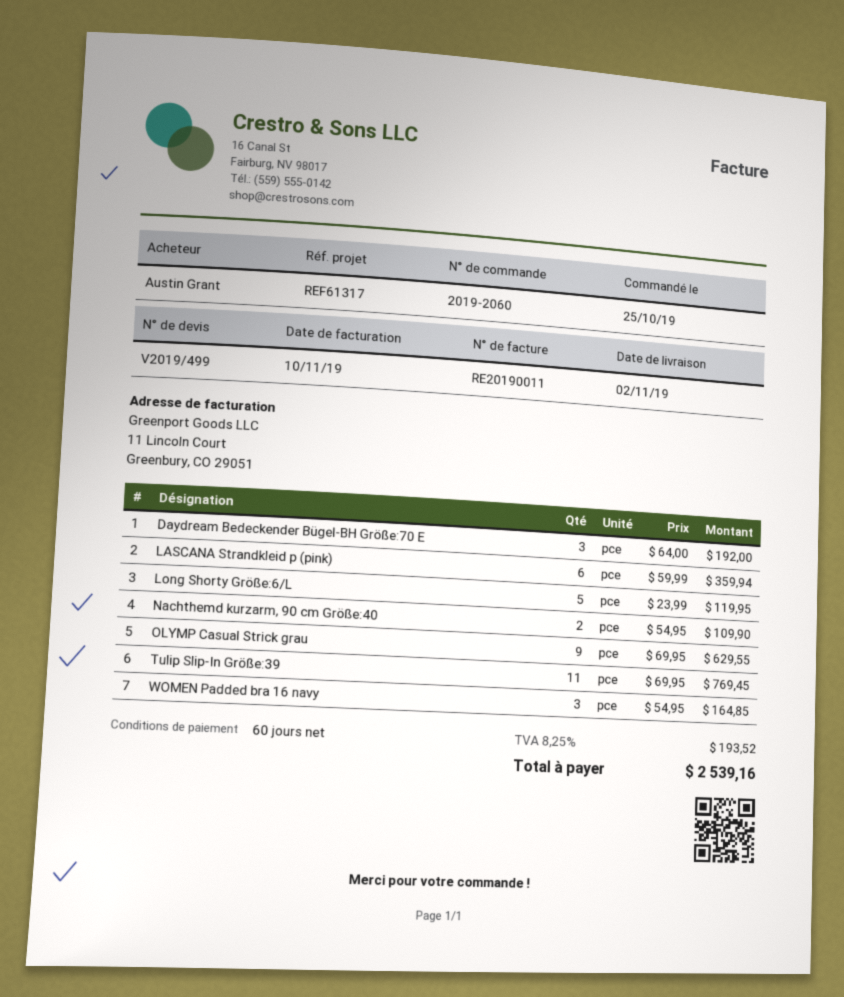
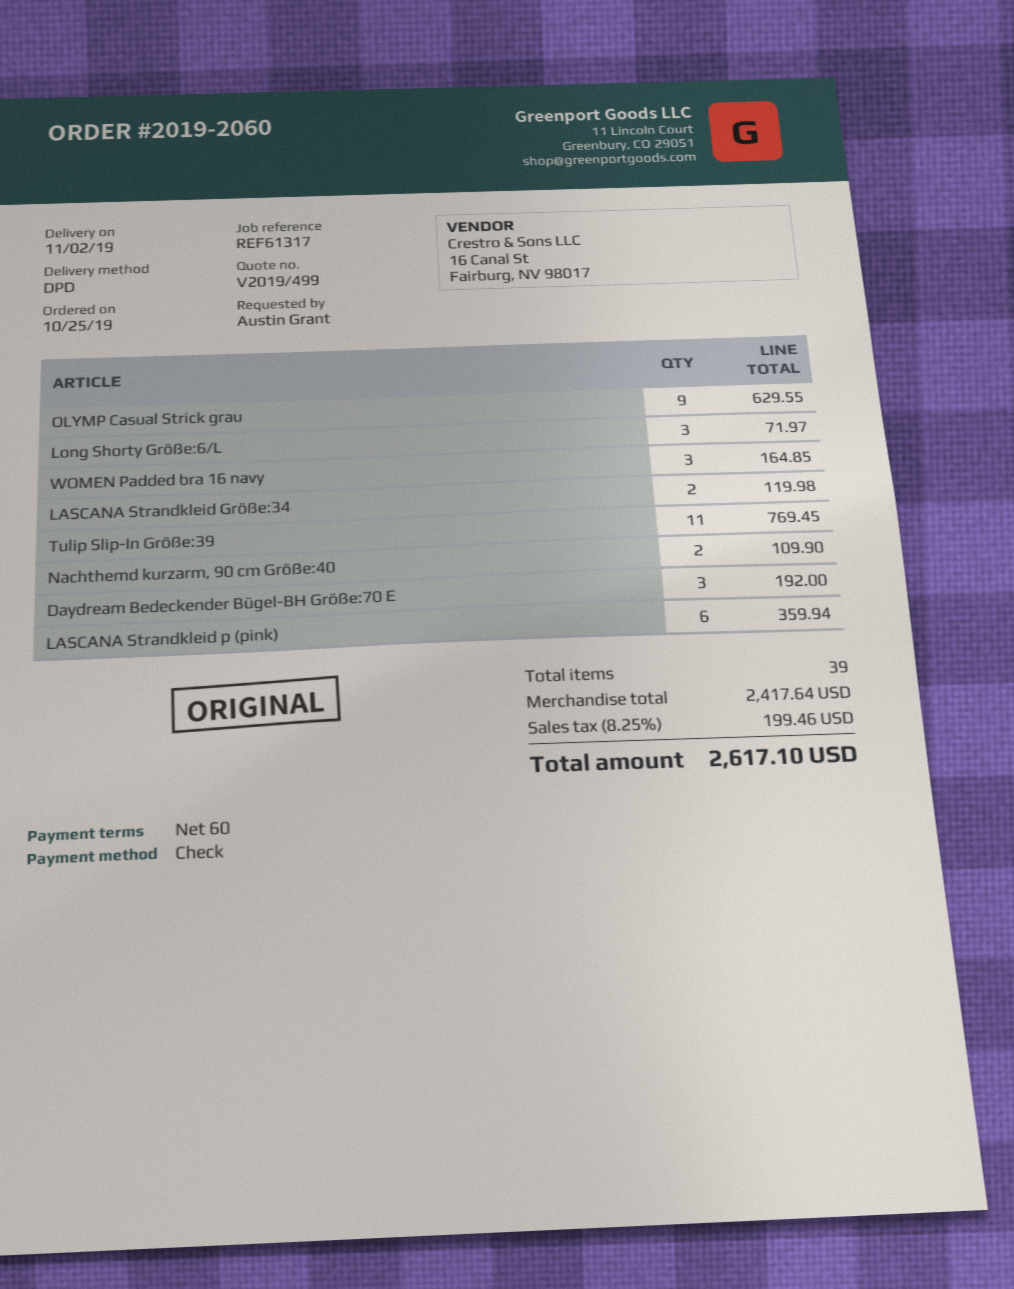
Long Shorty Größe:6/L: 5 for 119.95 -> 3 for 71.97
LASCANA Strandkleid Größe:34: none -> 2 for 119.98
tax: 8.25% = 193.52 -> 8.25% = 199.46
total: 2539.16 -> 2617.10

